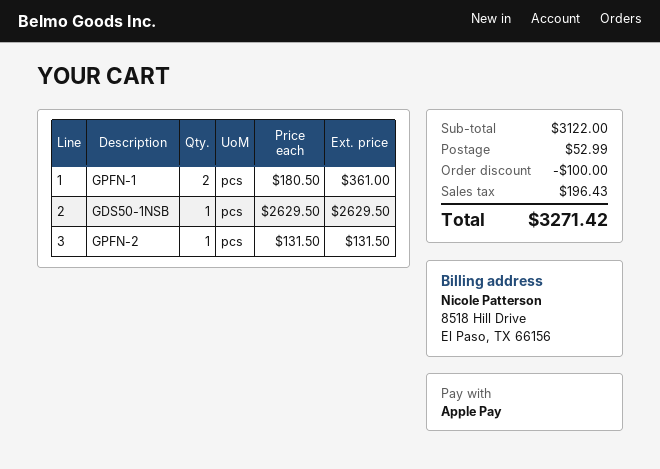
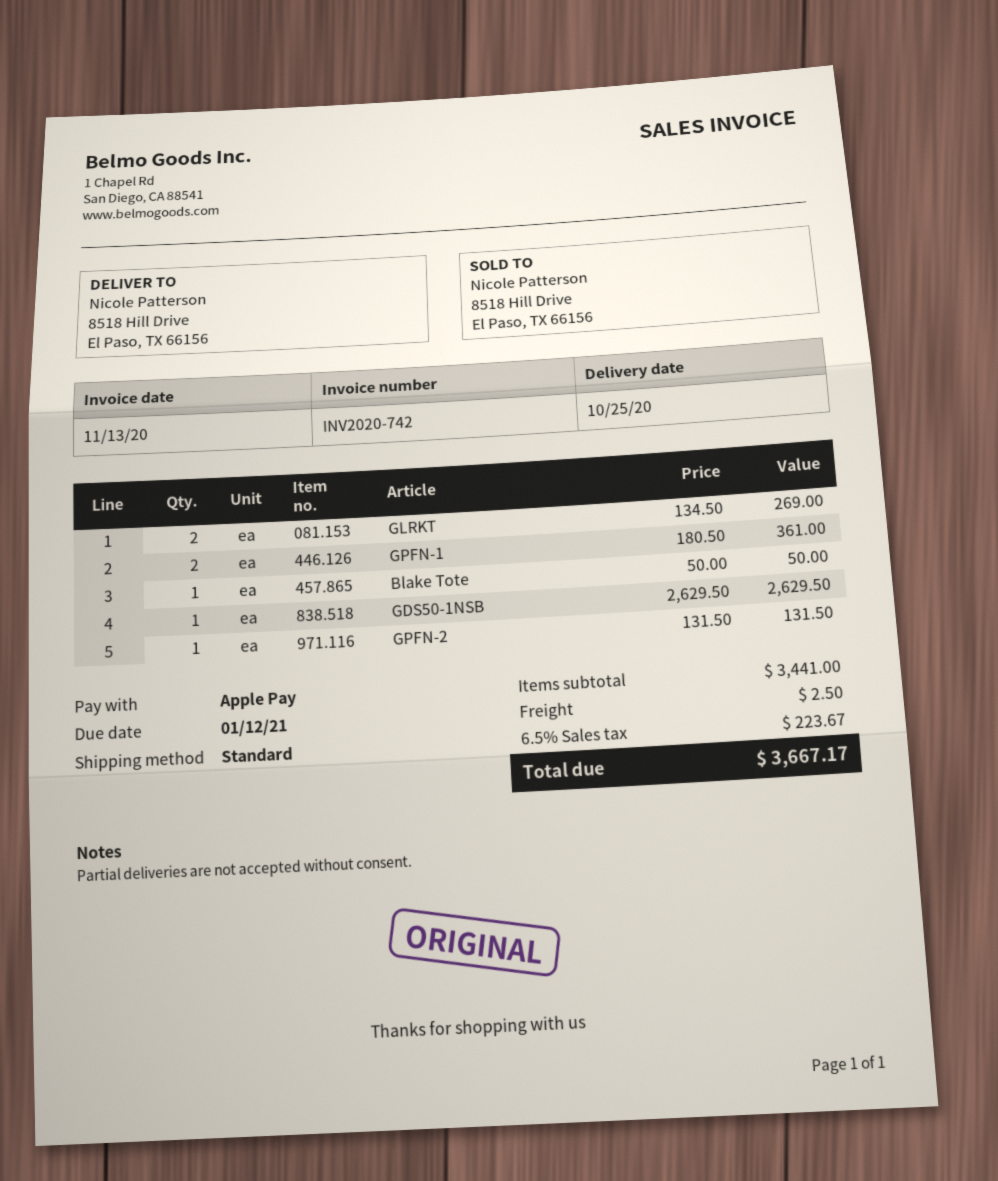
GLRKT: none -> 2 x 134.50 = 269.00
Blake Tote: none -> 1 x 50.00 = 50.00
subtotal: 3122.00 -> 3441.00
discount: 100.00 -> none
shipping: 52.99 -> 2.50
tax: 196.43 -> 223.67
total: 3271.42 -> 3667.17

